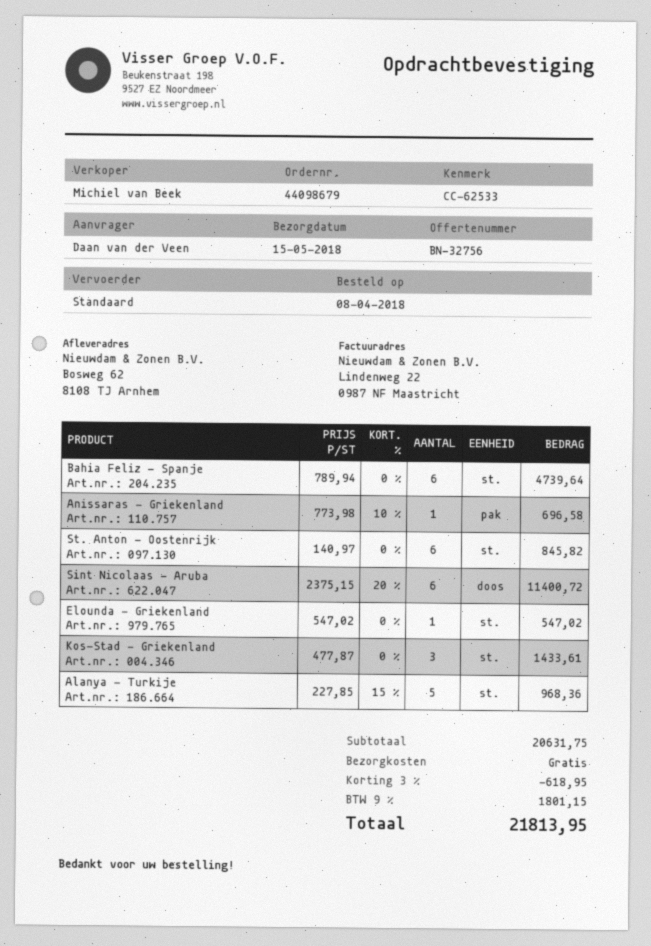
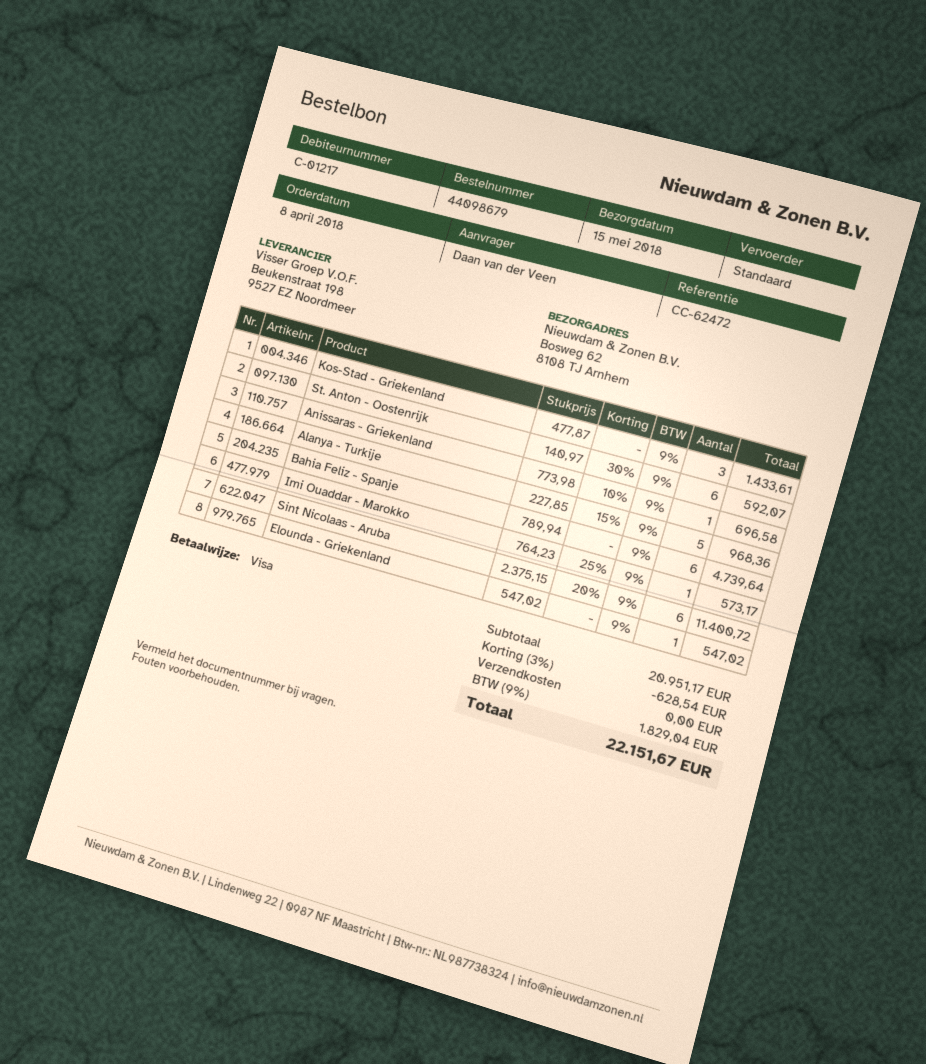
reference: CC-62533 -> CC-62472
St. Anton - Oostenrijk: 6 x 140.97 = 845.82 -> 6 x 140.97 - 30% = 592.07
Imi Ouaddar - Marokko: none -> 1 x 764.23 - 25% = 573.17
subtotal: 20631.75 -> 20951.17
discount: 3% = 618.95 -> 3% = 628.54
tax: 9% = 1801.15 -> 9% = 1829.04
total: 21813.95 -> 22151.67

